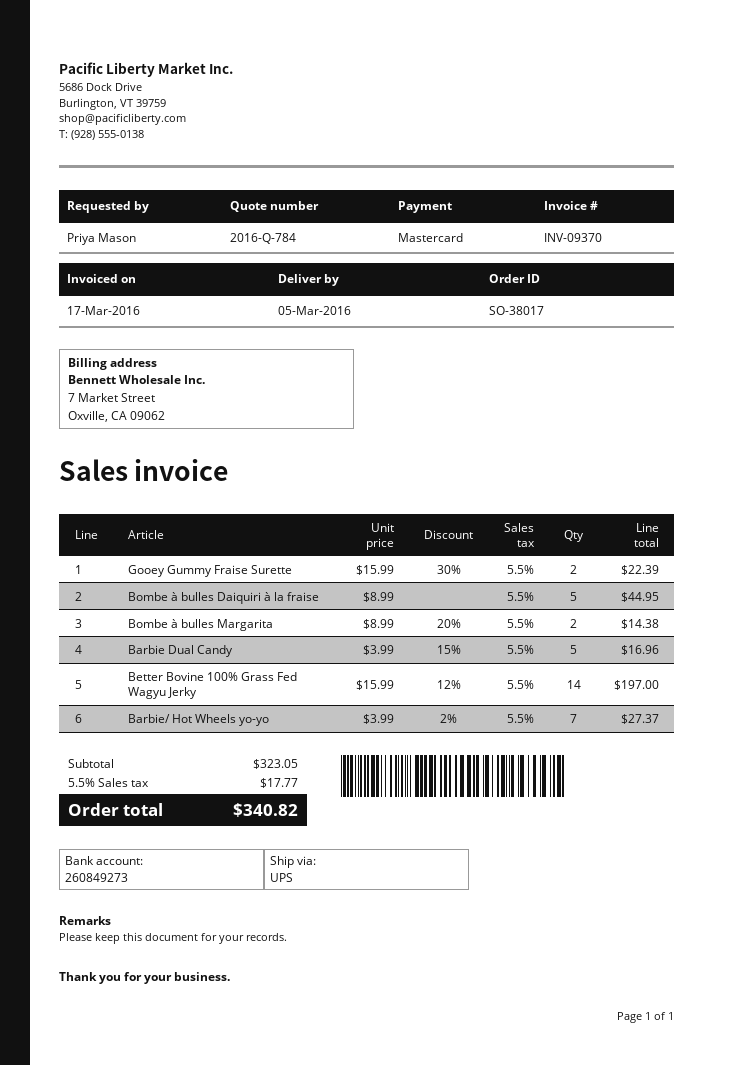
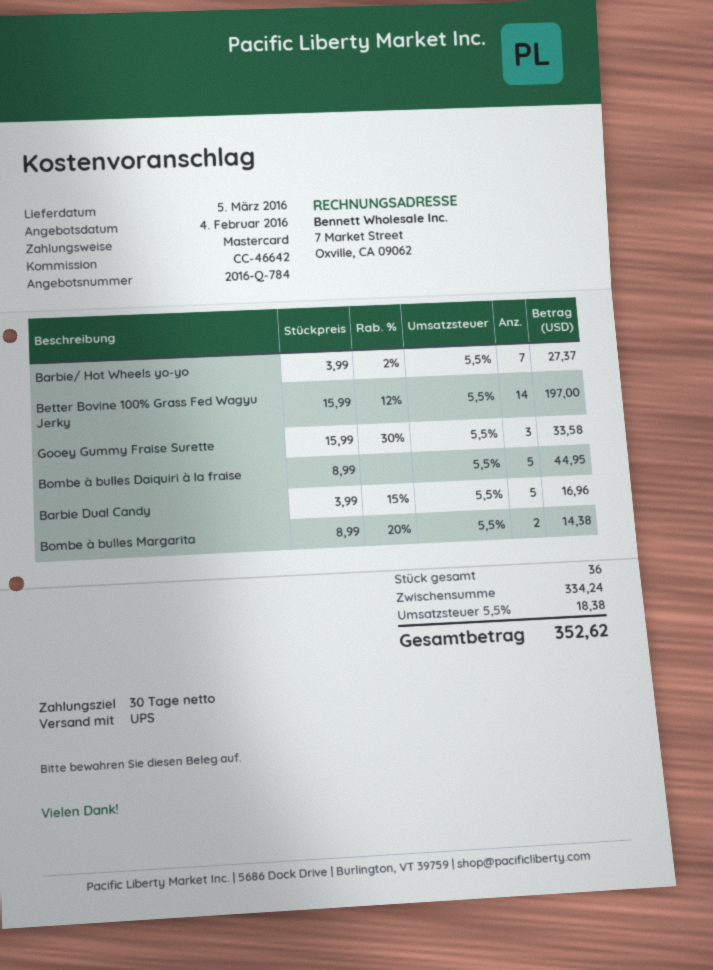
Gooey Gummy Fraise Surette: 2 x 15.99 - 30% = 22.39 -> 3 x 15.99 - 30% = 33.58
subtotal: 323.05 -> 334.24
tax: 5.5% = 17.77 -> 5.5% = 18.38
total: 340.82 -> 352.62

